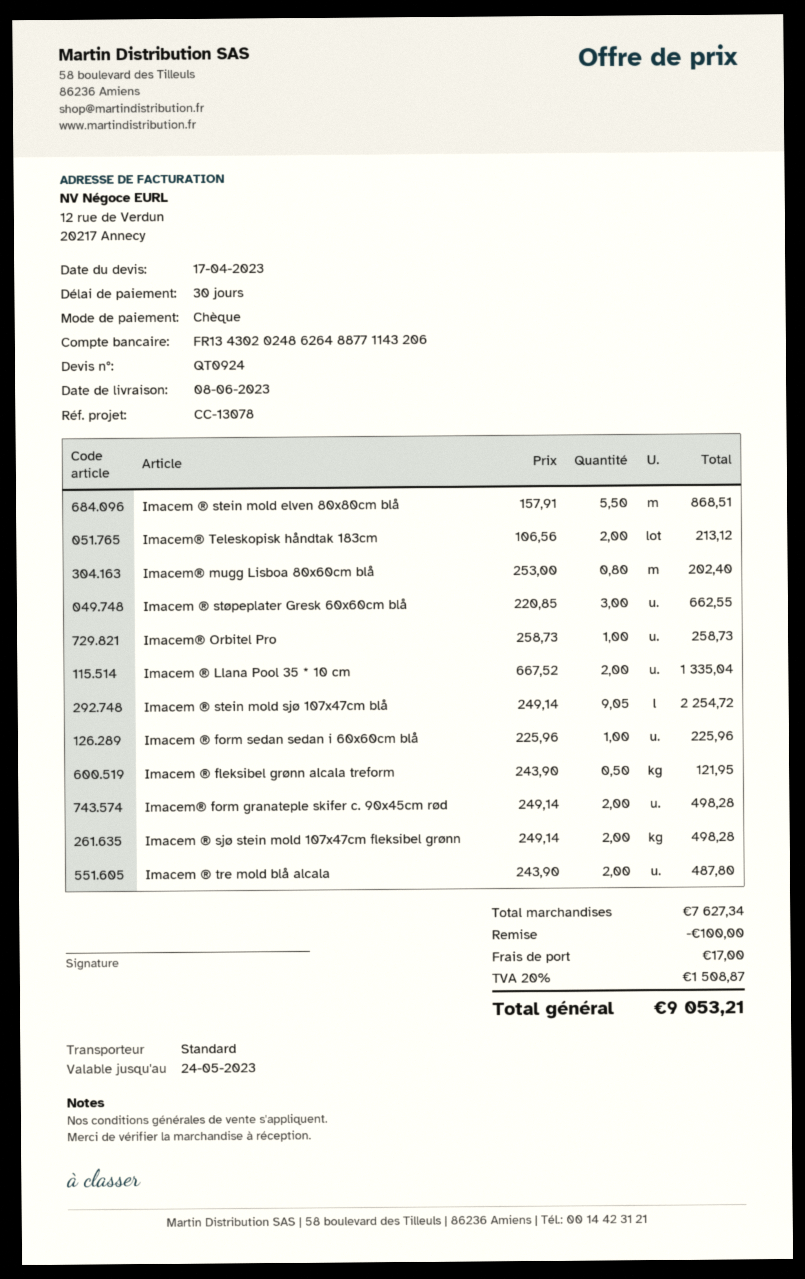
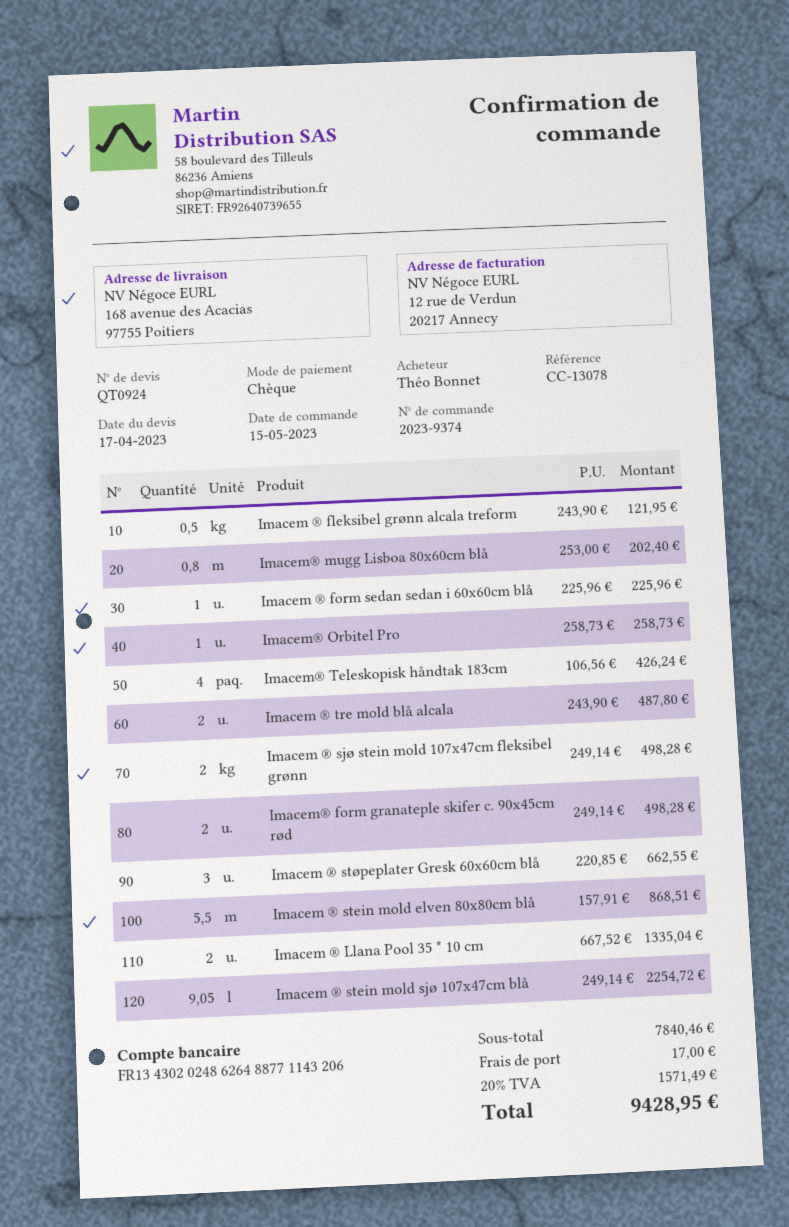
Imacem® Teleskopisk håndtak 183cm: 2 x 106.56 = 213.12 -> 4 x 106.56 = 426.24
subtotal: 7627.34 -> 7840.46
discount: 100.00 -> none
tax: 20% = 1508.87 -> 20% = 1571.49
total: 9053.21 -> 9428.95

